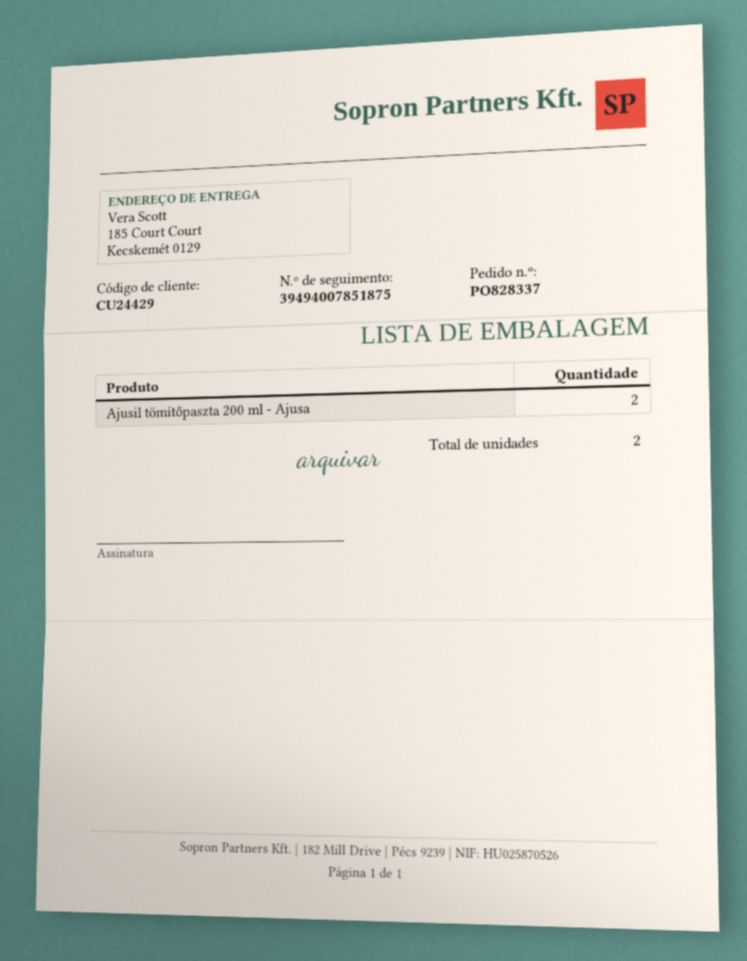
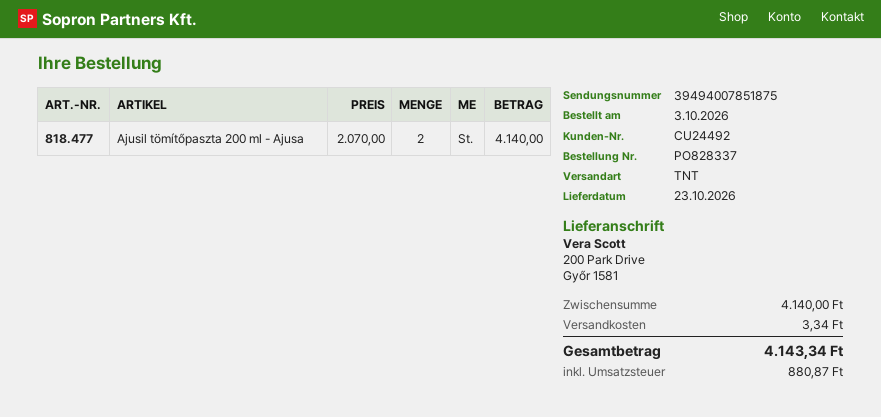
customer number: CU24429 -> CU24492
ship to: 185 Court Court, Kecskemét 0129 -> 200 Park Drive, Győr 1581

